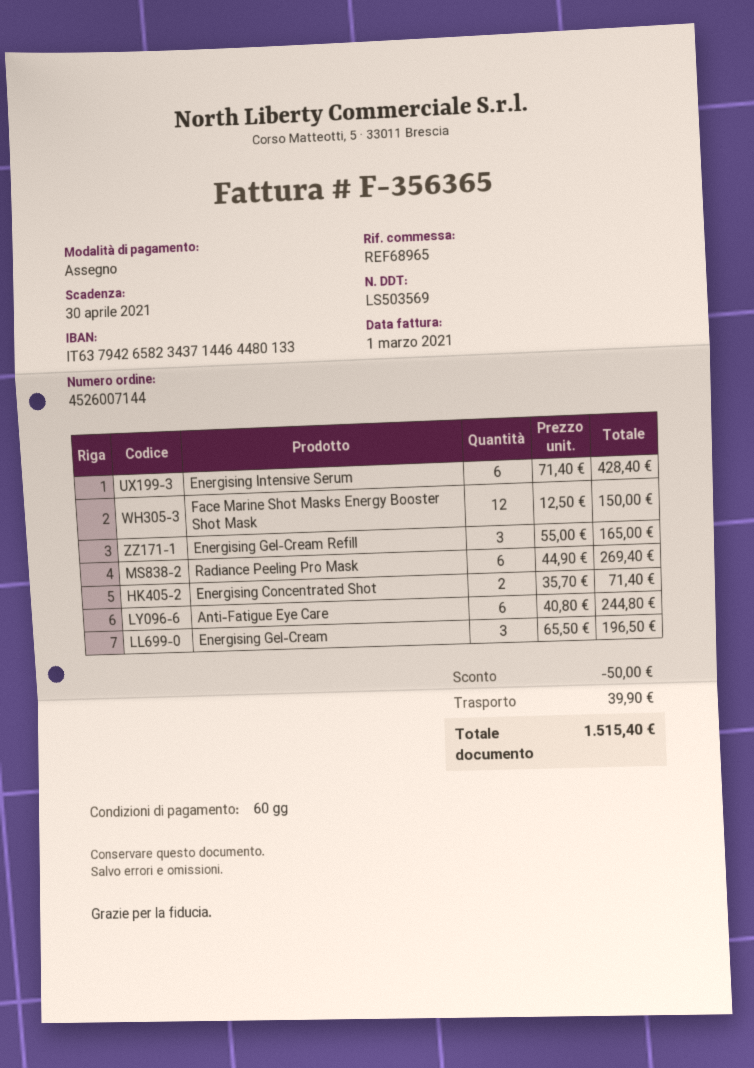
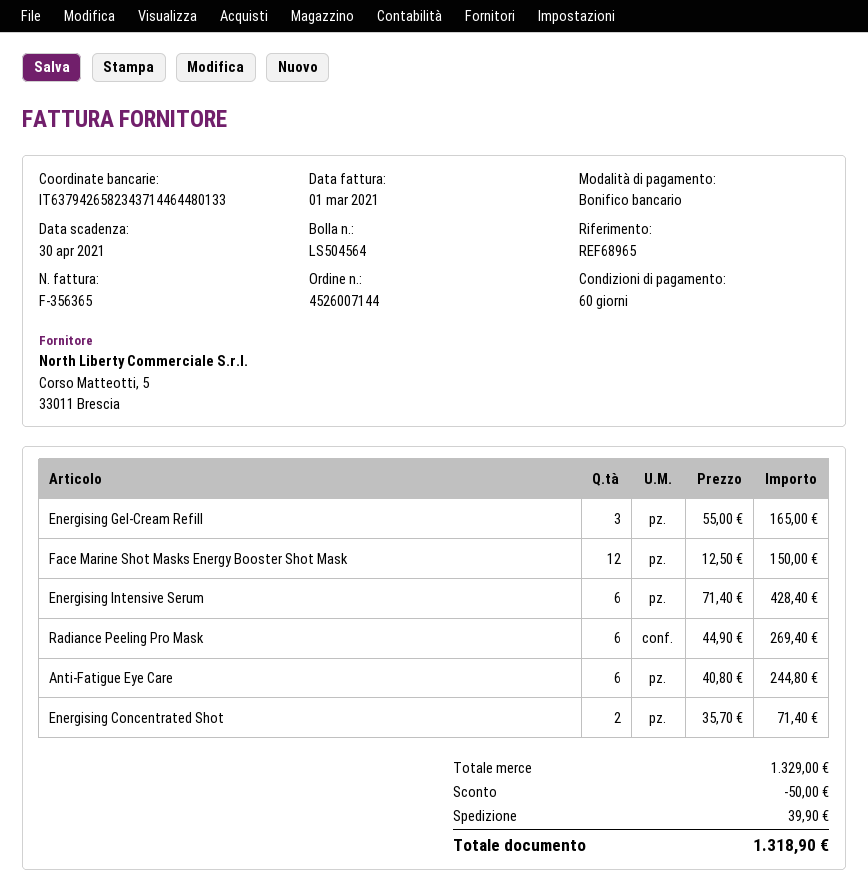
delivery note number: LS503569 -> LS504564
payment method: cheque -> bank transfer
Energising Gel-Cream: 3 x 65.50 = 196.50 -> none
total: 1515.40 -> 1318.90

